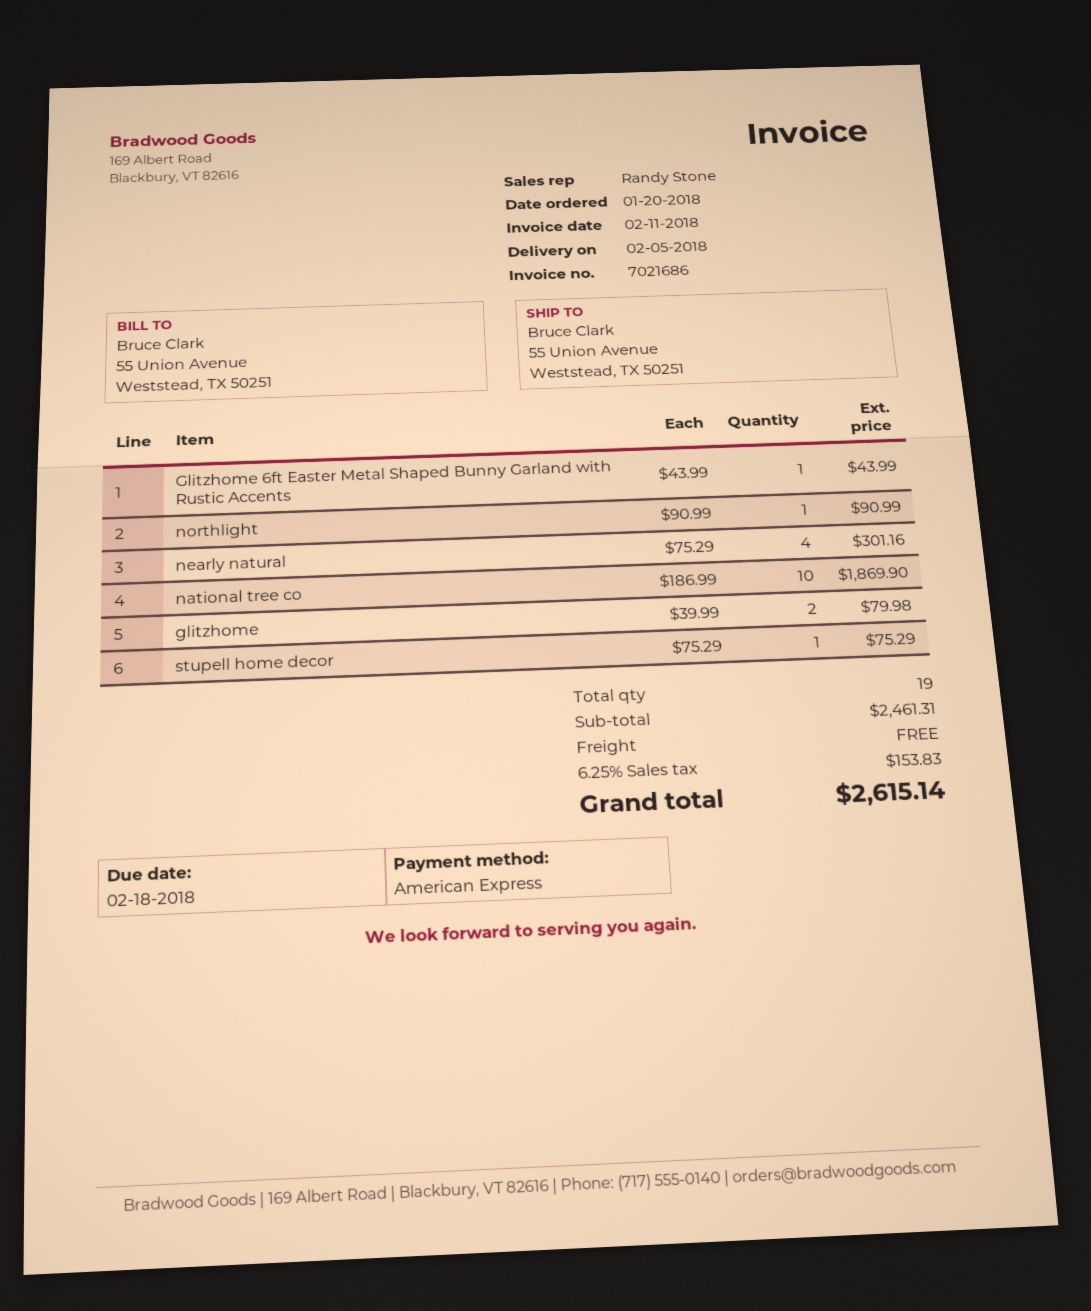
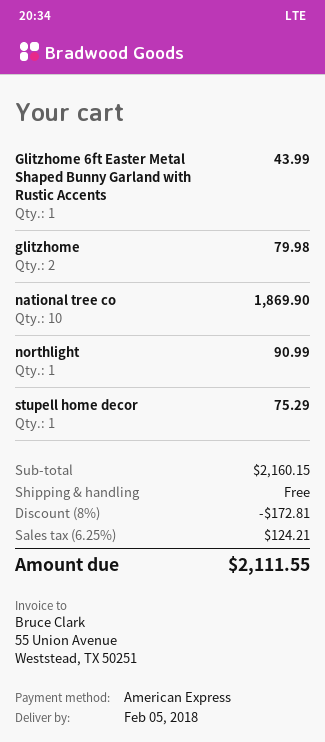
nearly natural: 4 for 301.16 -> none
subtotal: 2461.31 -> 2160.15
discount: none -> 8% = 172.81
tax: 6.25% = 153.83 -> 6.25% = 124.21
total: 2615.14 -> 2111.55

